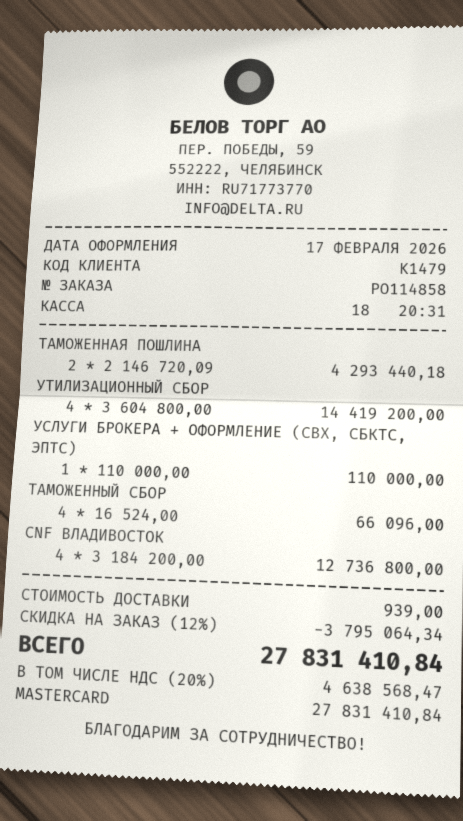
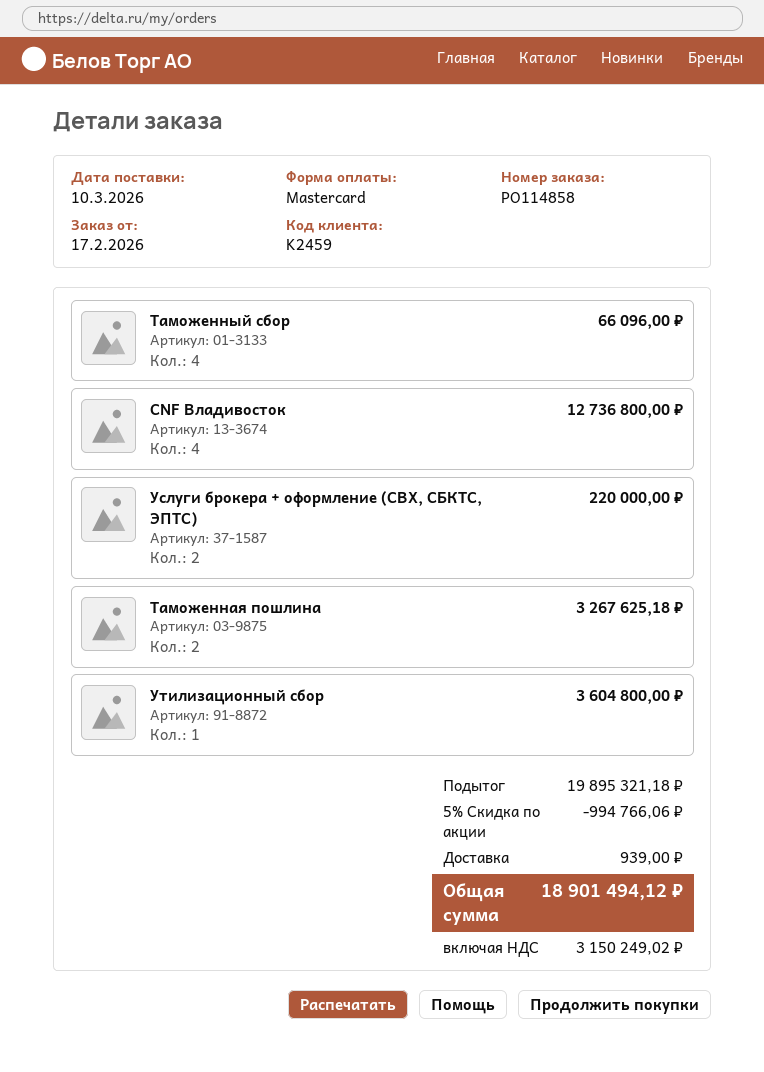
customer number: K1479 -> K2459
ТАМОЖЕННАЯ ПОШЛИНА: 2 for 4293440.18 -> 2 for 3267625.18
УТИЛИЗАЦИОННЫЙ СБОР: 4 for 14419200.00 -> 1 for 3604800.00
УСЛУГИ БРОКЕРА + ОФОРМЛЕНИЕ (СВХ, СБКТС, ЭПТС): 1 for 110000.00 -> 2 for 220000.00
discount: 12% = 3795064.34 -> 5% = 994766.06
tax: 4638568.47 -> 3150249.02
total: 27831410.84 -> 18901494.12

